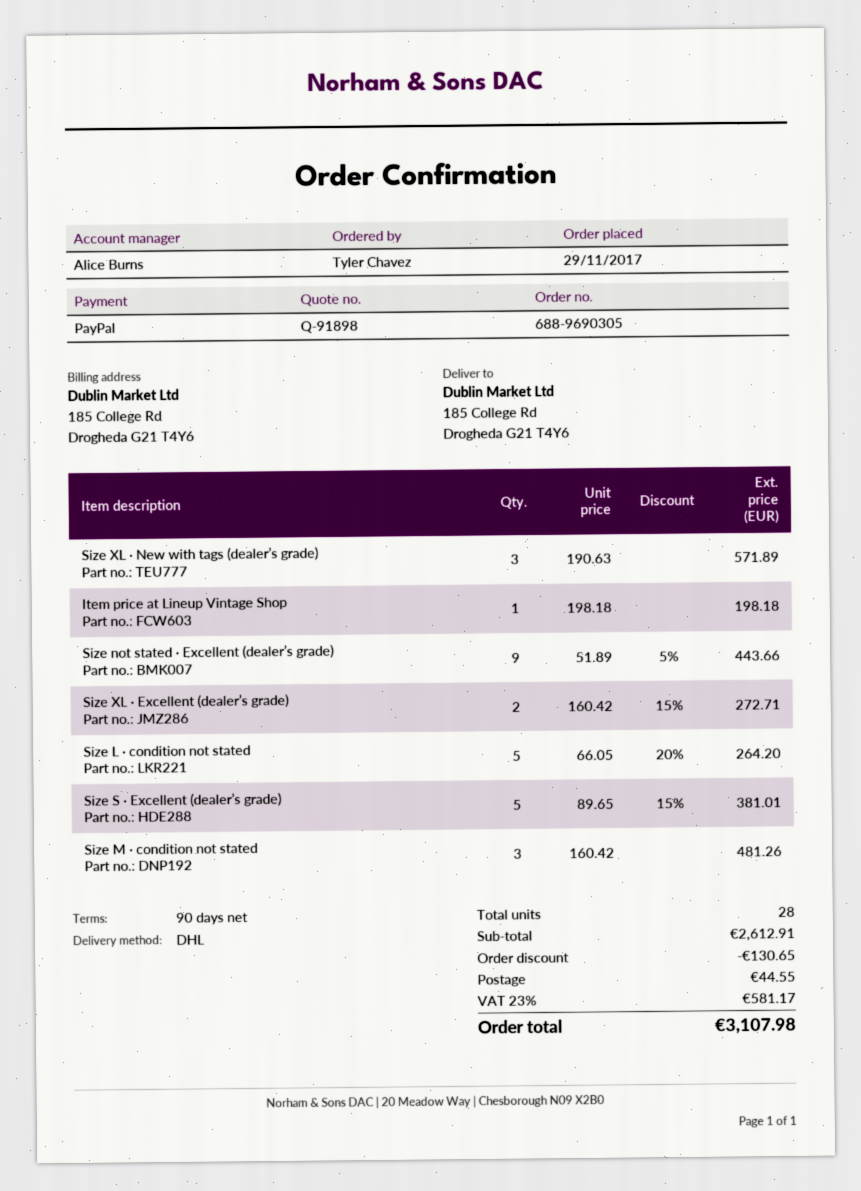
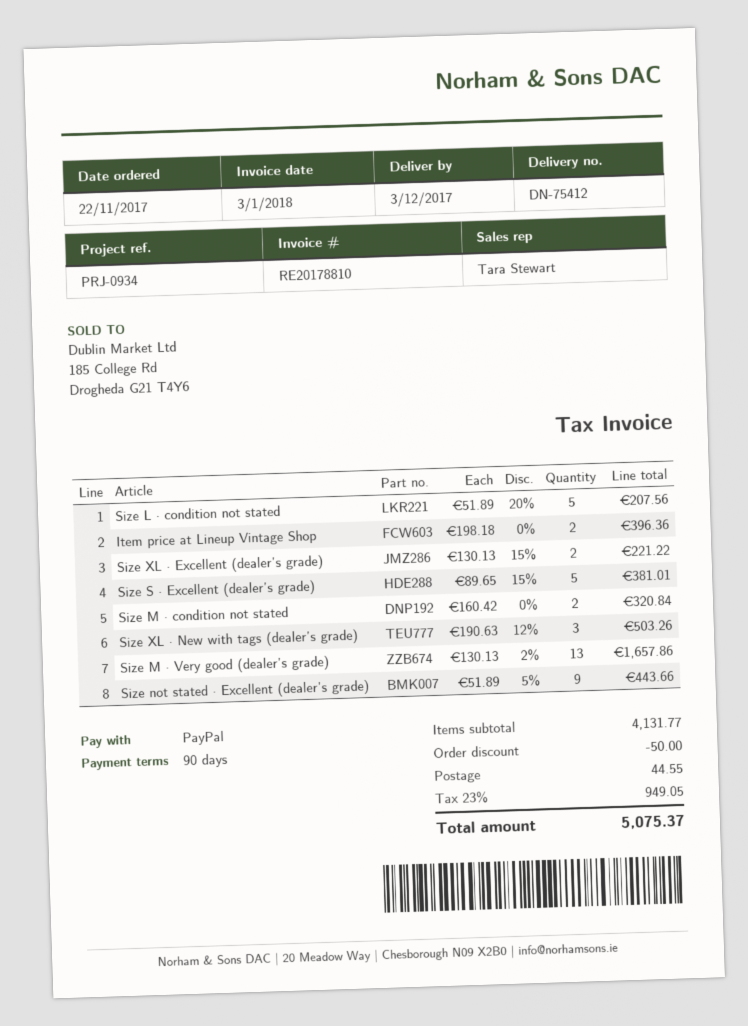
order date: 2017-11-29 -> 2017-11-22
sales rep: Alice Burns -> Tara Stewart
Size XL · New with tags (dealer’s grade): 3 x 190.63 = 571.89 -> 3 x 190.63 - 12% = 503.26
Item price at Lineup Vintage Shop: 1 x 198.18 = 198.18 -> 2 x 198.18 = 396.36
Size XL · Excellent (dealer’s grade): 2 x 160.42 - 15% = 272.71 -> 2 x 130.13 - 15% = 221.22
Size L · condition not stated: 5 x 66.05 - 20% = 264.20 -> 5 x 51.89 - 20% = 207.56
Size M · condition not stated: 3 x 160.42 = 481.26 -> 2 x 160.42 = 320.84
Size M · Very good (dealer’s grade): none -> 13 x 130.13 - 2% = 1657.86
subtotal: 2612.91 -> 4131.77
discount: 130.65 -> 50.00
tax: 23% = 581.17 -> 23% = 949.05
total: 3107.98 -> 5075.37

